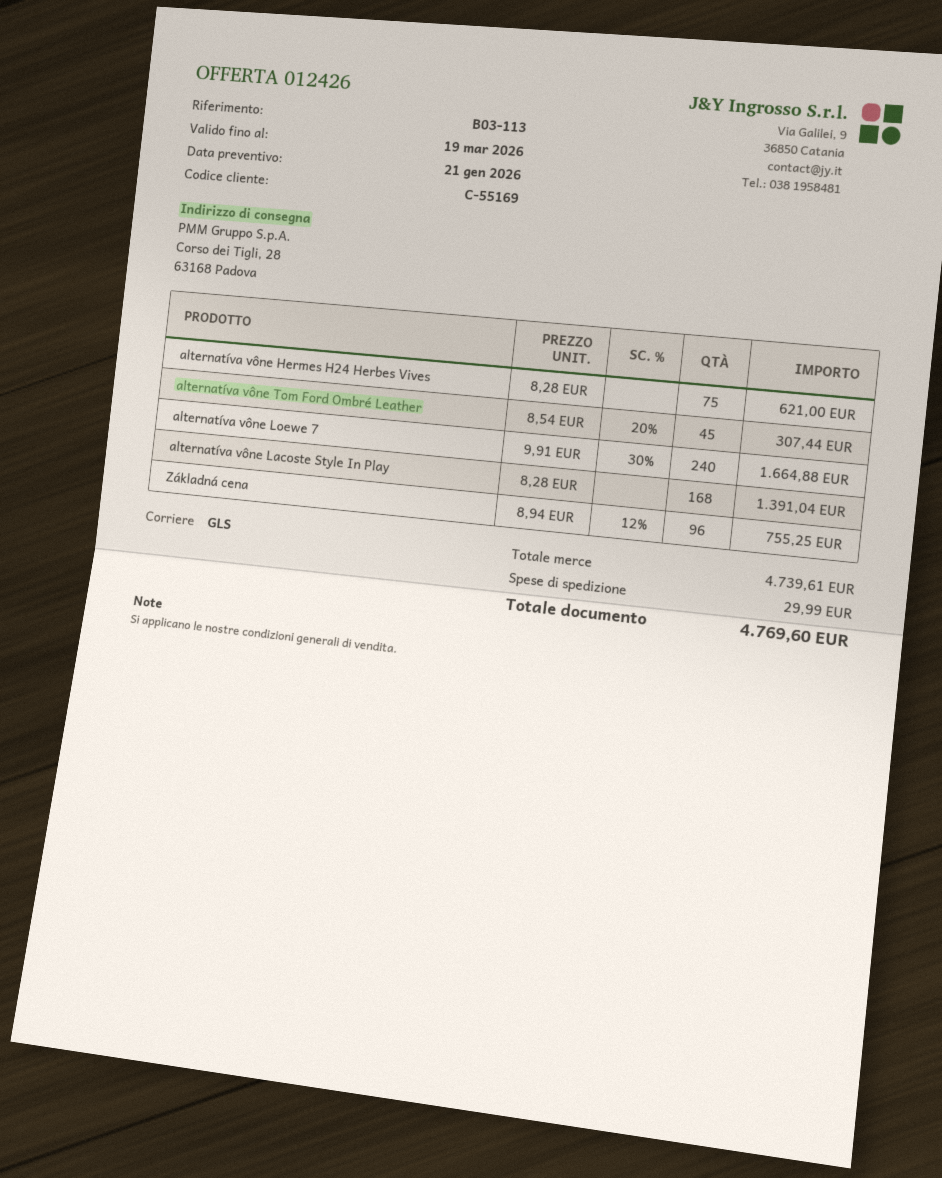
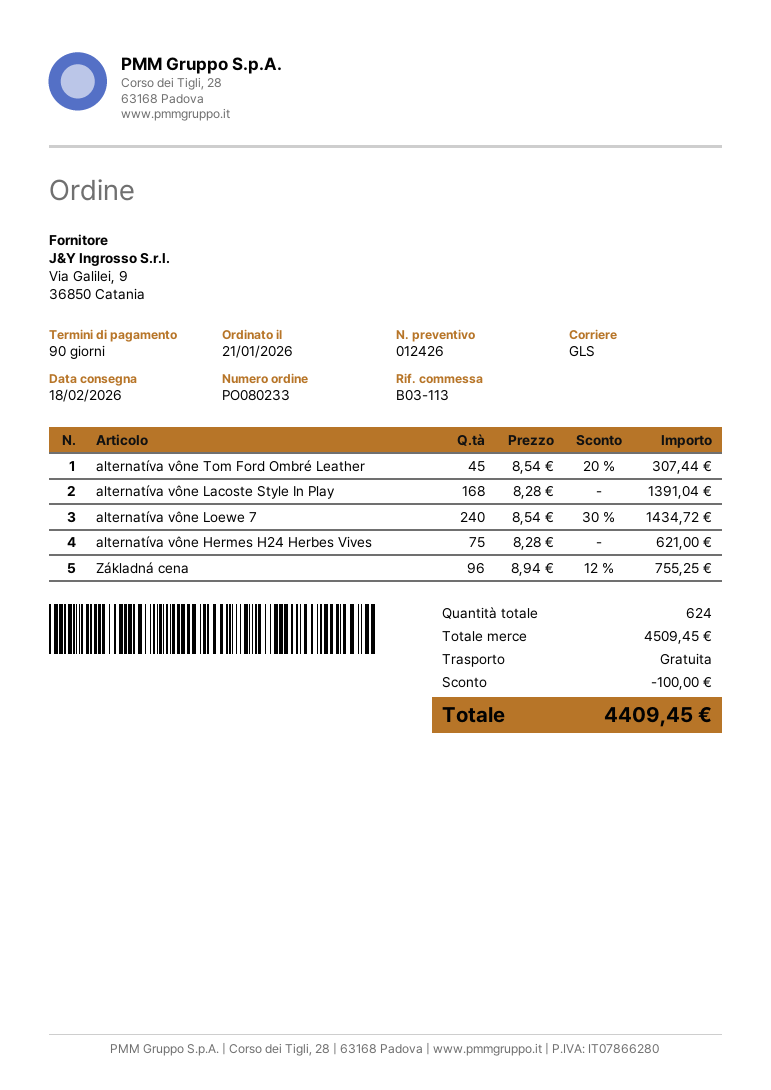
alternatíva vône Loewe 7: 240 x 9.91 - 30% = 1664.88 -> 240 x 8.54 - 30% = 1434.72
subtotal: 4739.61 -> 4509.45
discount: none -> 100.00
shipping: 29.99 -> 0.00
total: 4769.60 -> 4409.45

